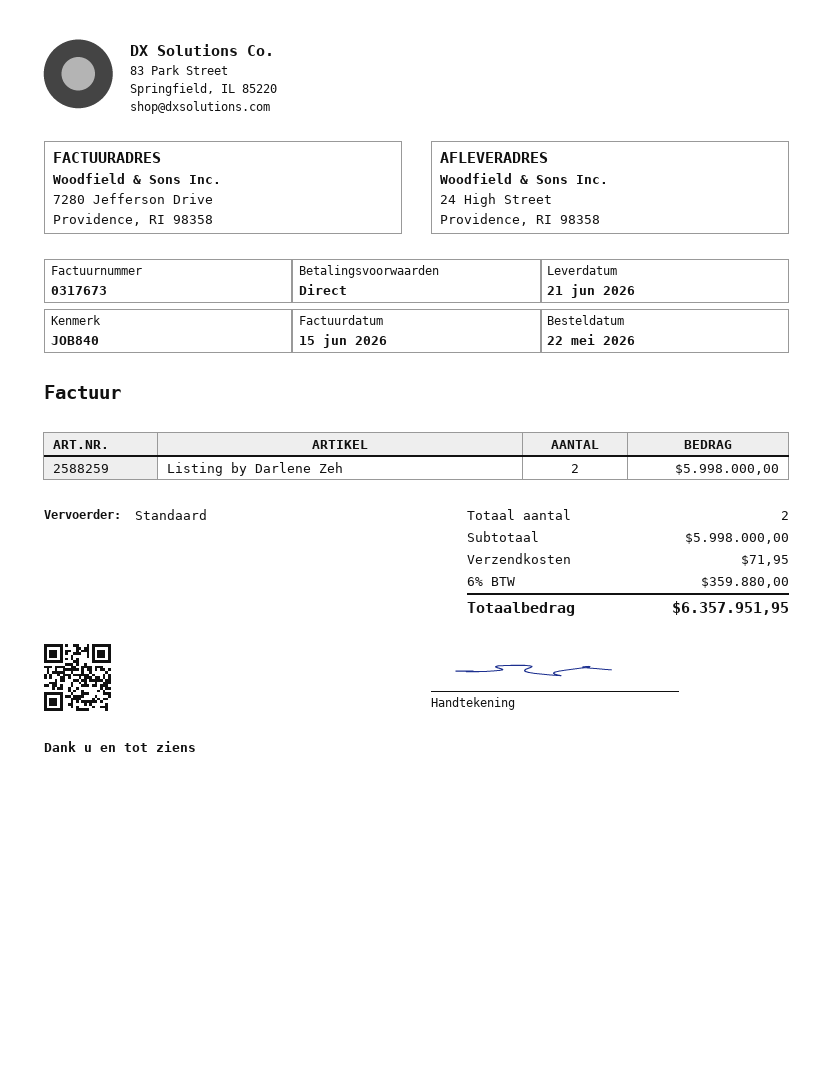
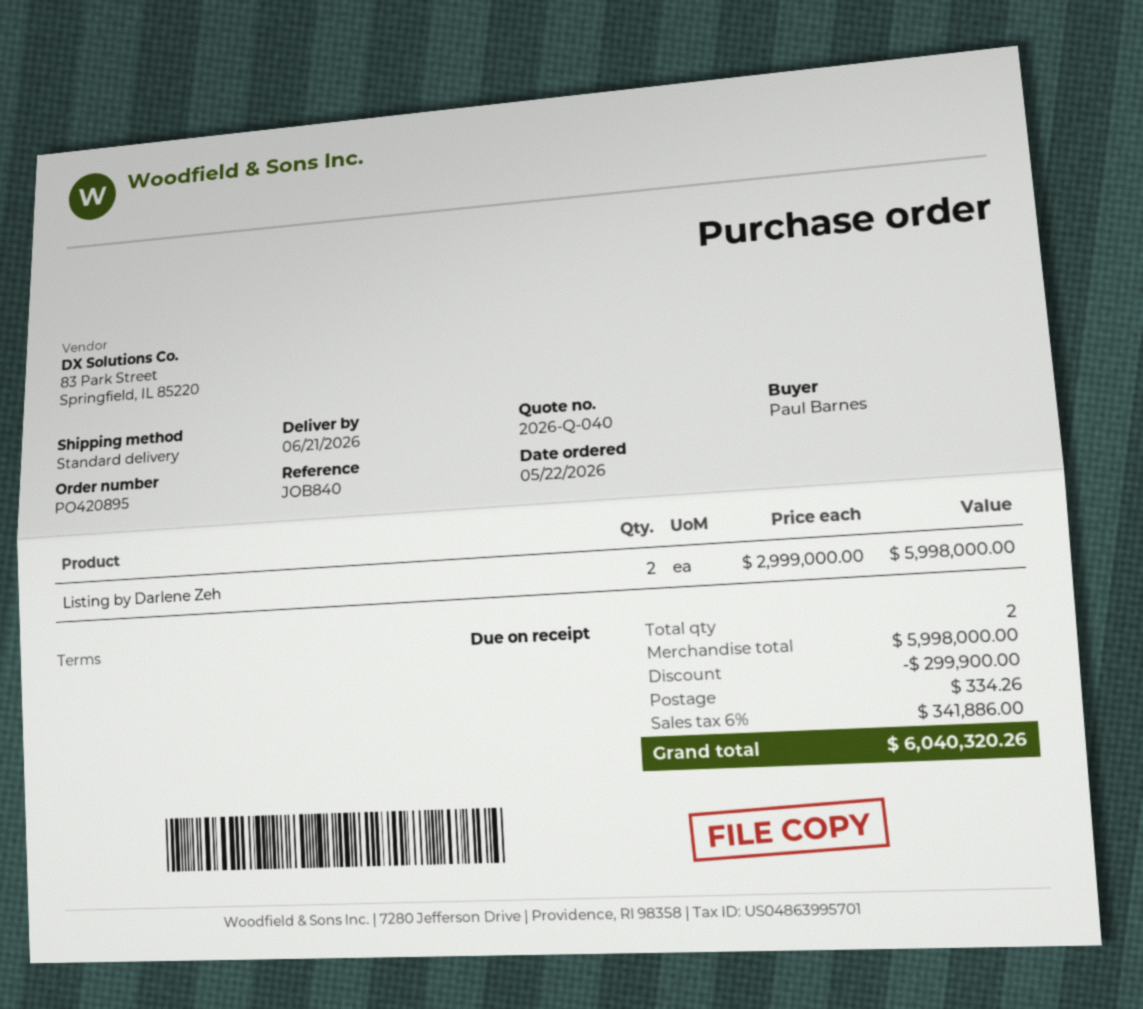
discount: none -> 299900.00
shipping: 71.95 -> 334.26
tax: 6% = 359880.00 -> 6% = 341886.00
total: 6357951.95 -> 6040320.26

